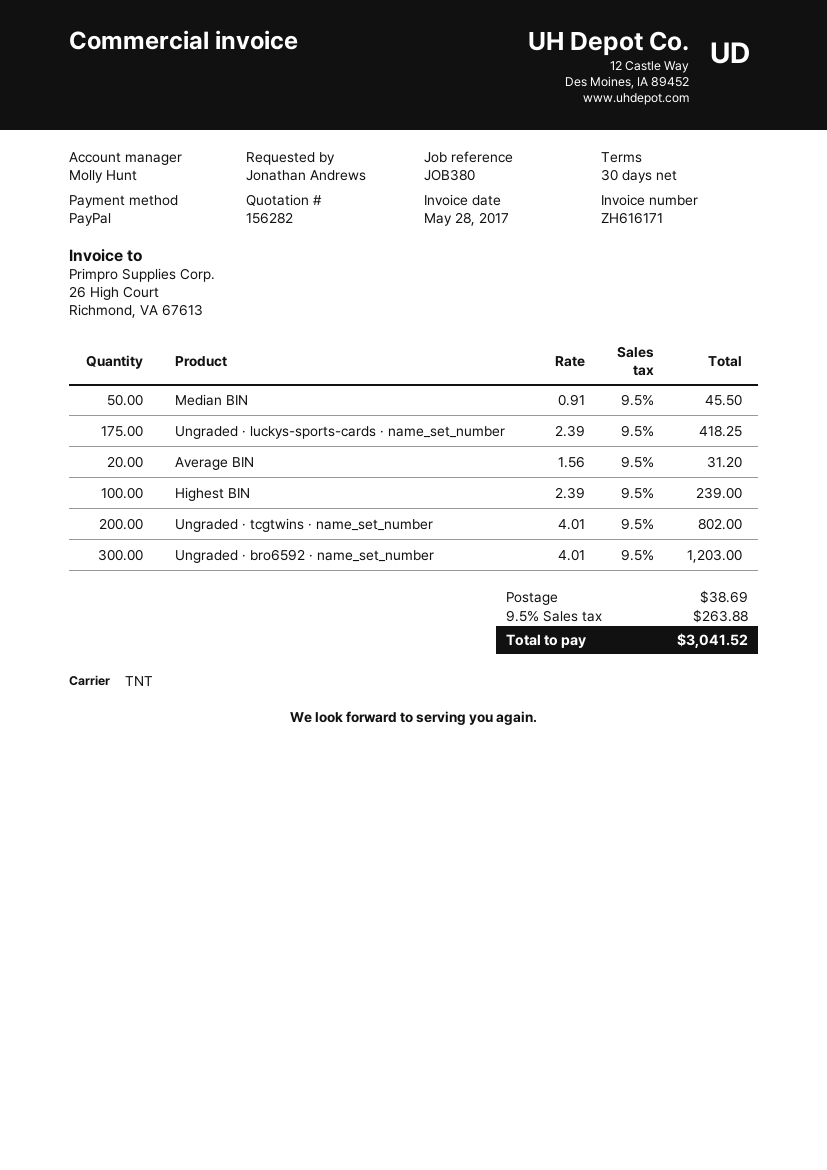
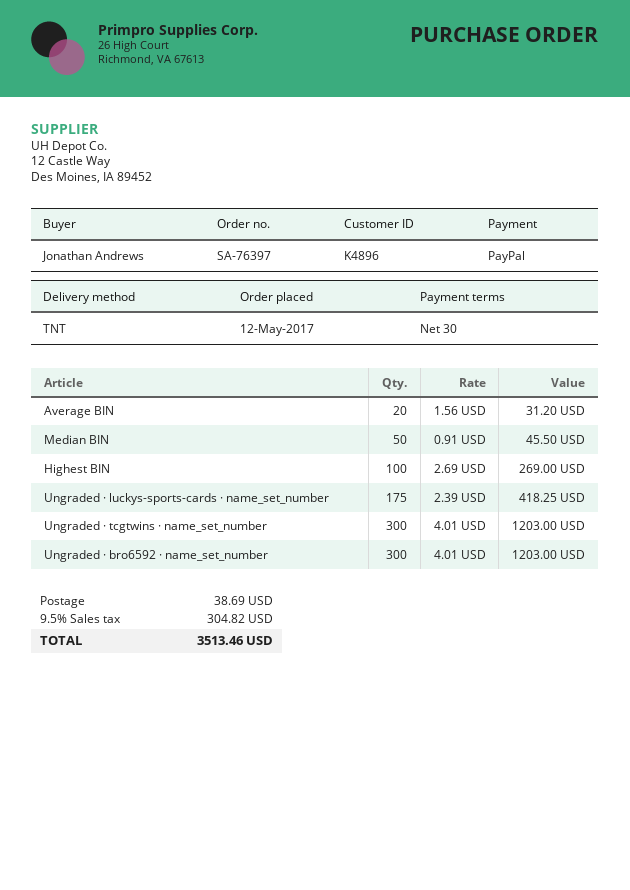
Highest BIN: 100 x 2.39 = 239.00 -> 100 x 2.69 = 269.00
Ungraded · tcgtwins · name_set_number: 200 x 4.01 = 802.00 -> 300 x 4.01 = 1203.00
tax: 9.5% = 263.88 -> 9.5% = 304.82
total: 3041.52 -> 3513.46

